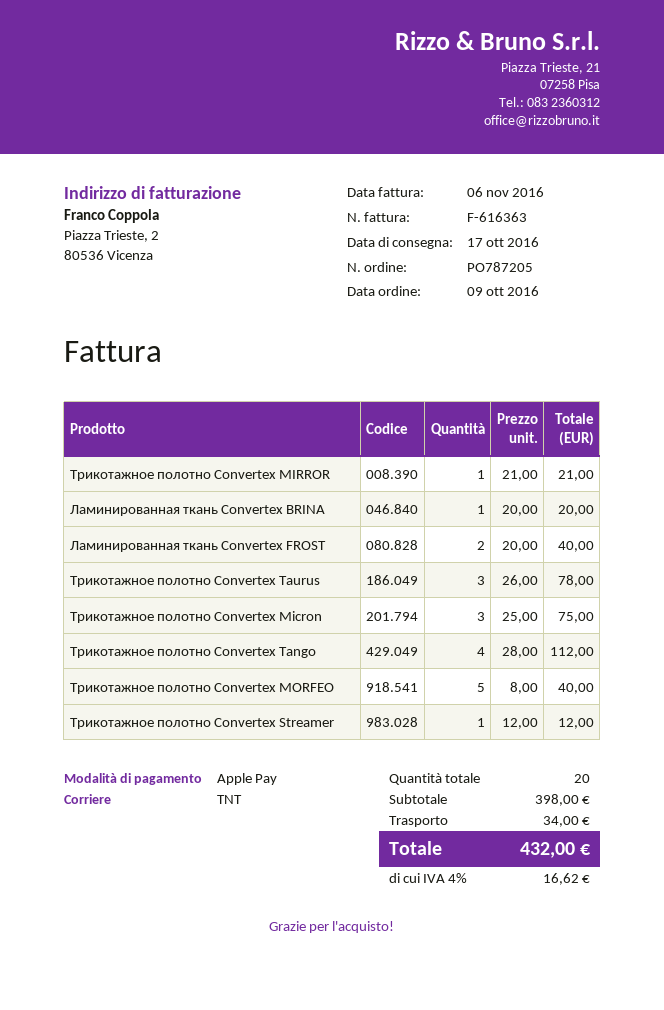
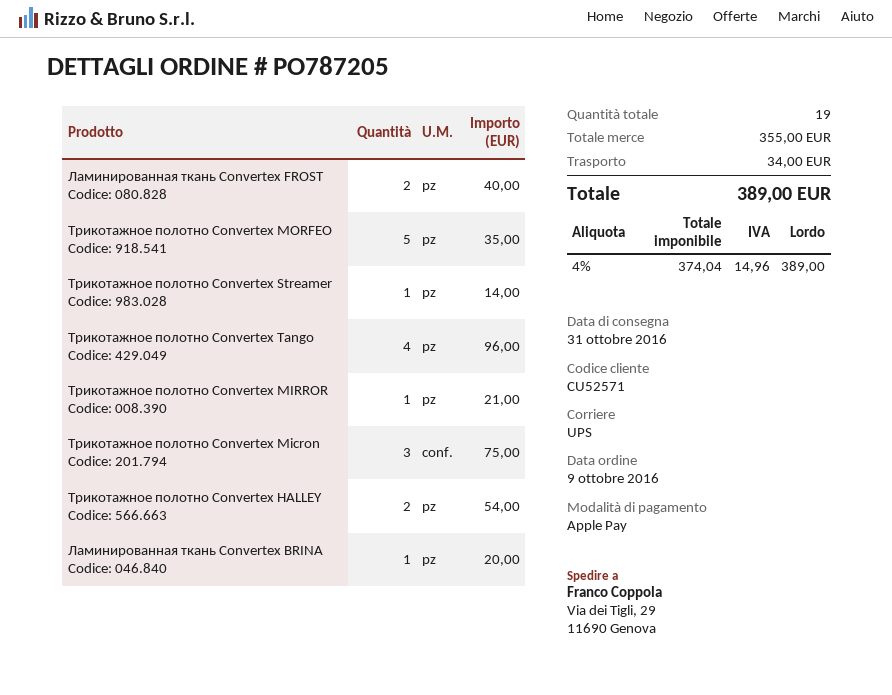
delivery date: 2016-10-17 -> 2016-10-31
shipping method: TNT -> UPS
Трикотажное полотно Convertex Taurus: 3 for 78.00 -> none
Трикотажное полотно Convertex Tango: 4 for 112.00 -> 4 for 96.00
Трикотажное полотно Convertex MORFEO: 5 for 40.00 -> 5 for 35.00
Трикотажное полотно Convertex Streamer: 1 for 12.00 -> 1 for 14.00
Трикотажное полотно Convertex HALLEY: none -> 2 for 54.00
total quantity: 20 -> 19
subtotal: 398.00 -> 355.00
tax: 4% = 16.62 -> 4% = 14.96
total: 432.00 -> 389.00

